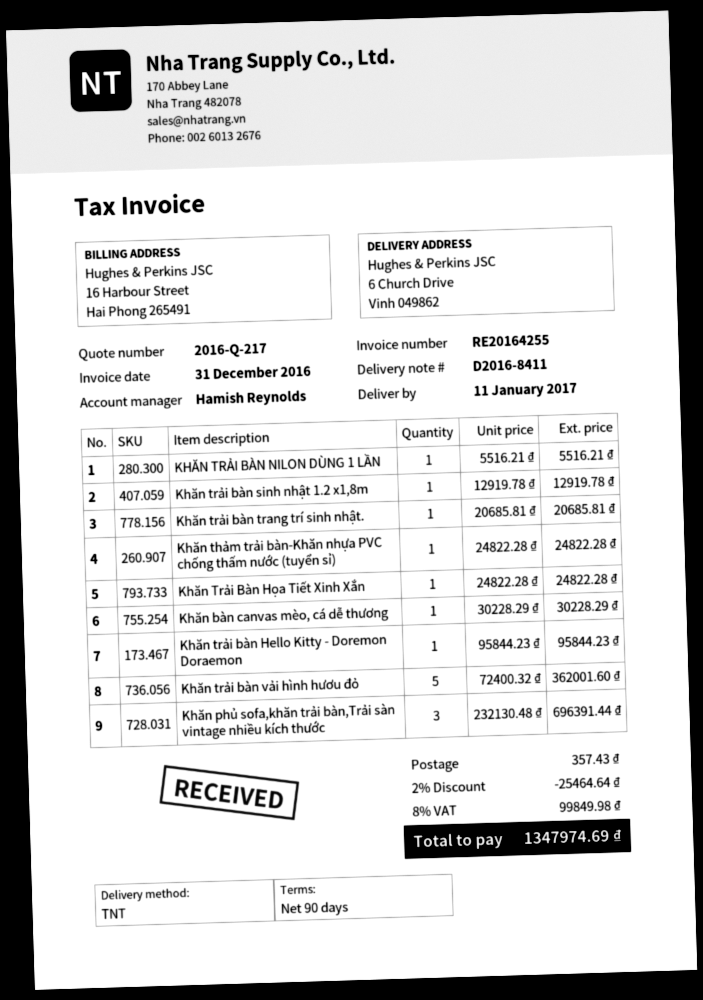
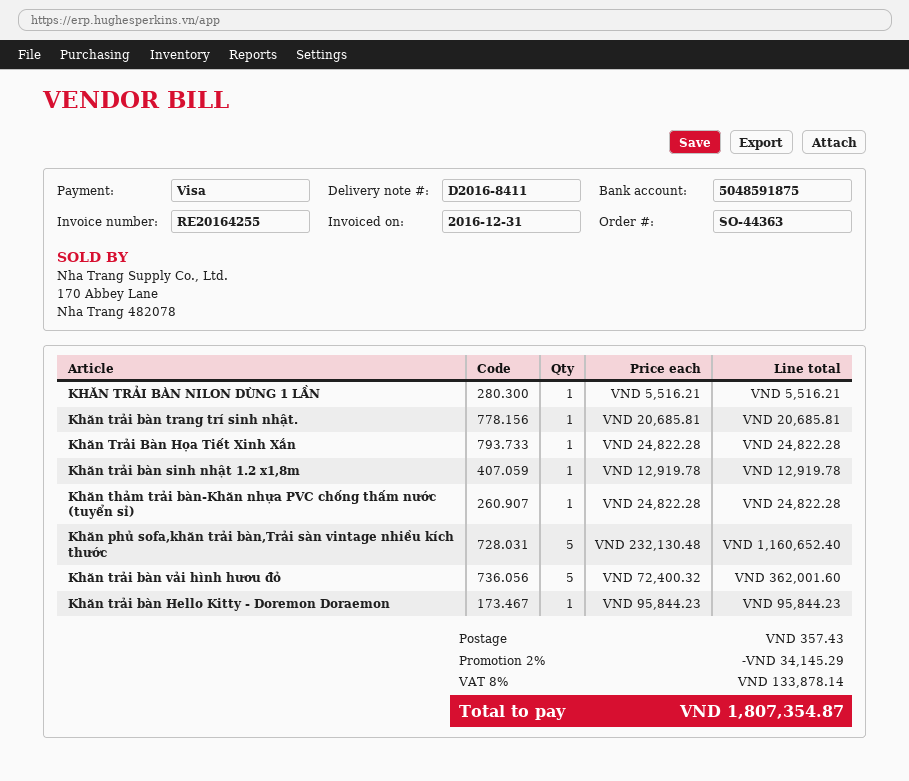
Khăn bàn canvas mèo, cá dễ thương: 1 x 30228.29 = 30228.29 -> none
Khăn phủ sofa,khăn trải bàn,Trải sàn vintage nhiều kích thước: 3 x 232130.48 = 696391.44 -> 5 x 232130.48 = 1160652.40
discount: 2% = 25464.64 -> 2% = 34145.29
tax: 8% = 99849.98 -> 8% = 133878.14
total: 1347974.69 -> 1807354.87

